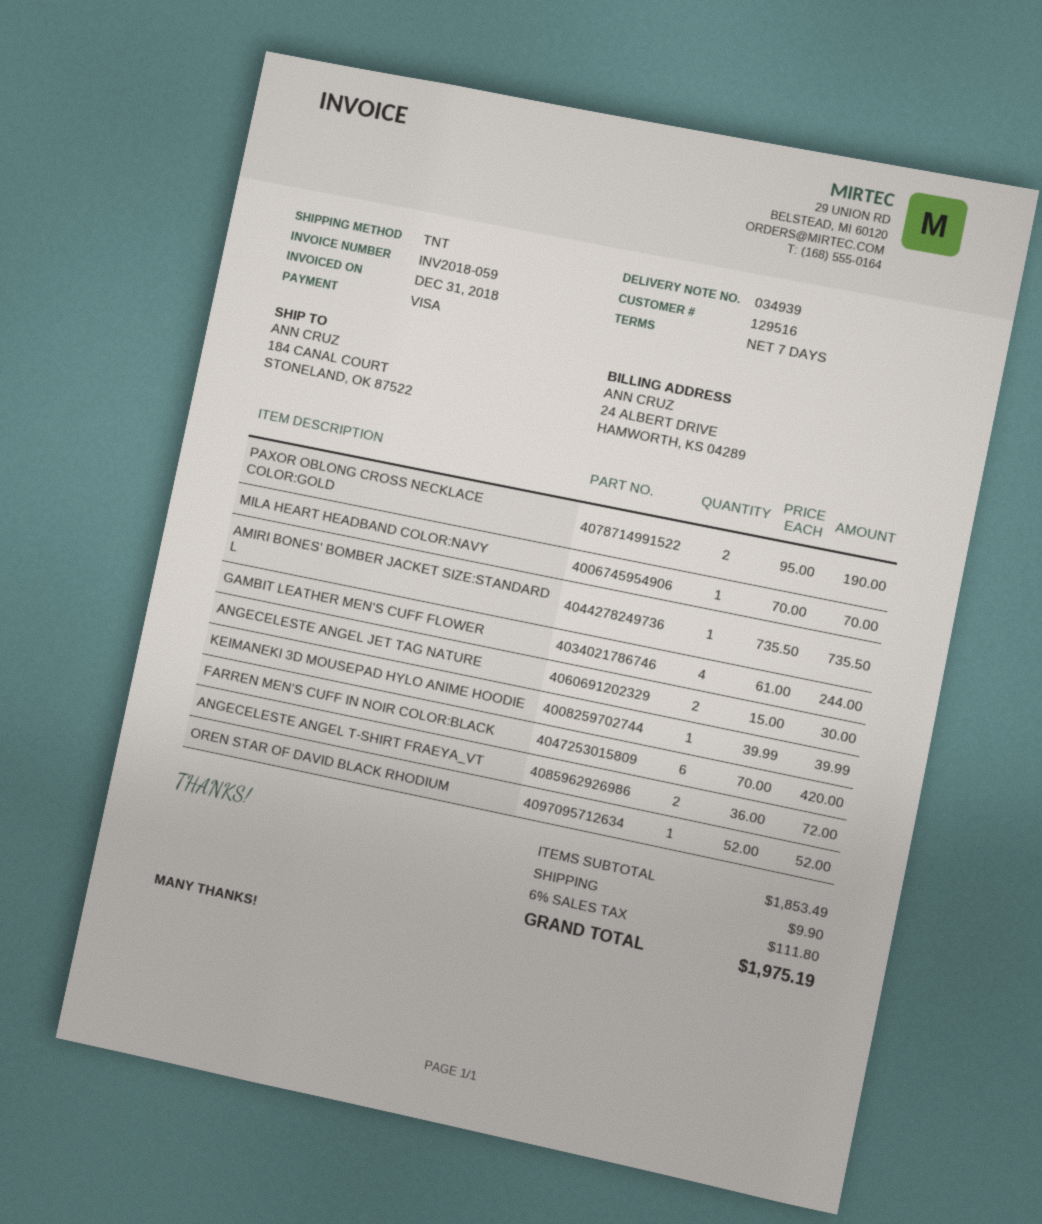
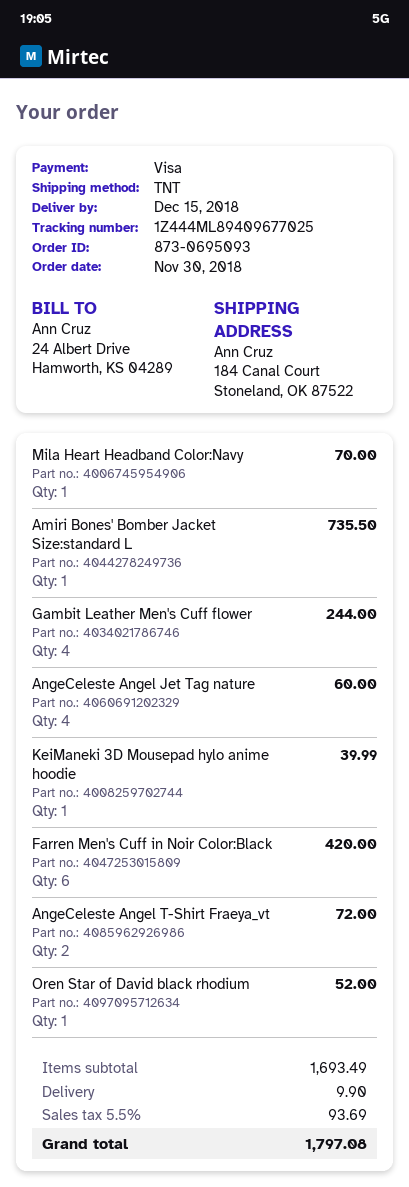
PAXOR OBLONG CROSS NECKLACE COLOR:GOLD: 2 for 190.00 -> none
ANGECELESTE ANGEL JET TAG NATURE: 2 for 30.00 -> 4 for 60.00
subtotal: 1853.49 -> 1693.49
tax: 6% = 111.80 -> 5.5% = 93.69
total: 1975.19 -> 1797.08

